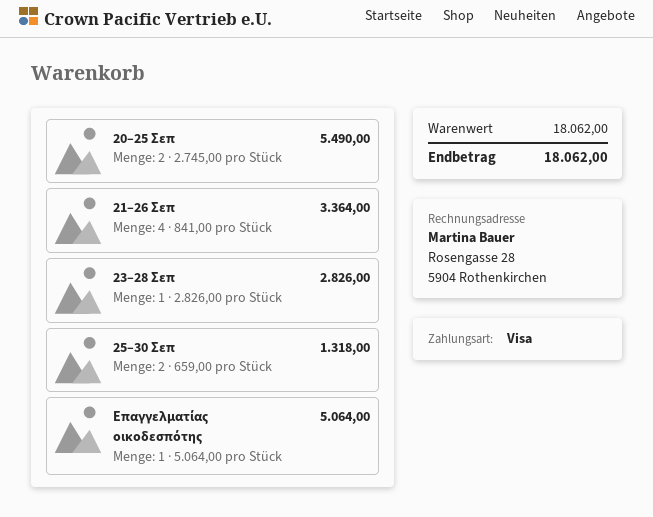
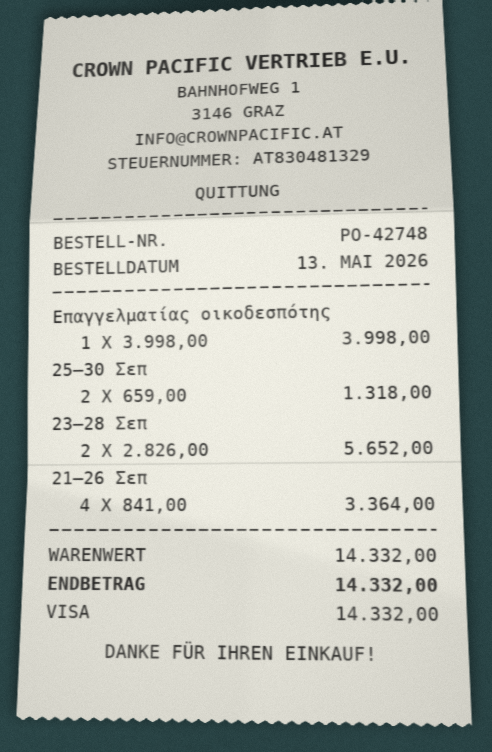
20–25 Σεπ: 2 x 2745.00 = 5490.00 -> none
23–28 Σεπ: 1 x 2826.00 = 2826.00 -> 2 x 2826.00 = 5652.00
Επαγγελματίας οικοδεσπότης: 1 x 5064.00 = 5064.00 -> 1 x 3998.00 = 3998.00
subtotal: 18062.00 -> 14332.00
total: 18062.00 -> 14332.00

